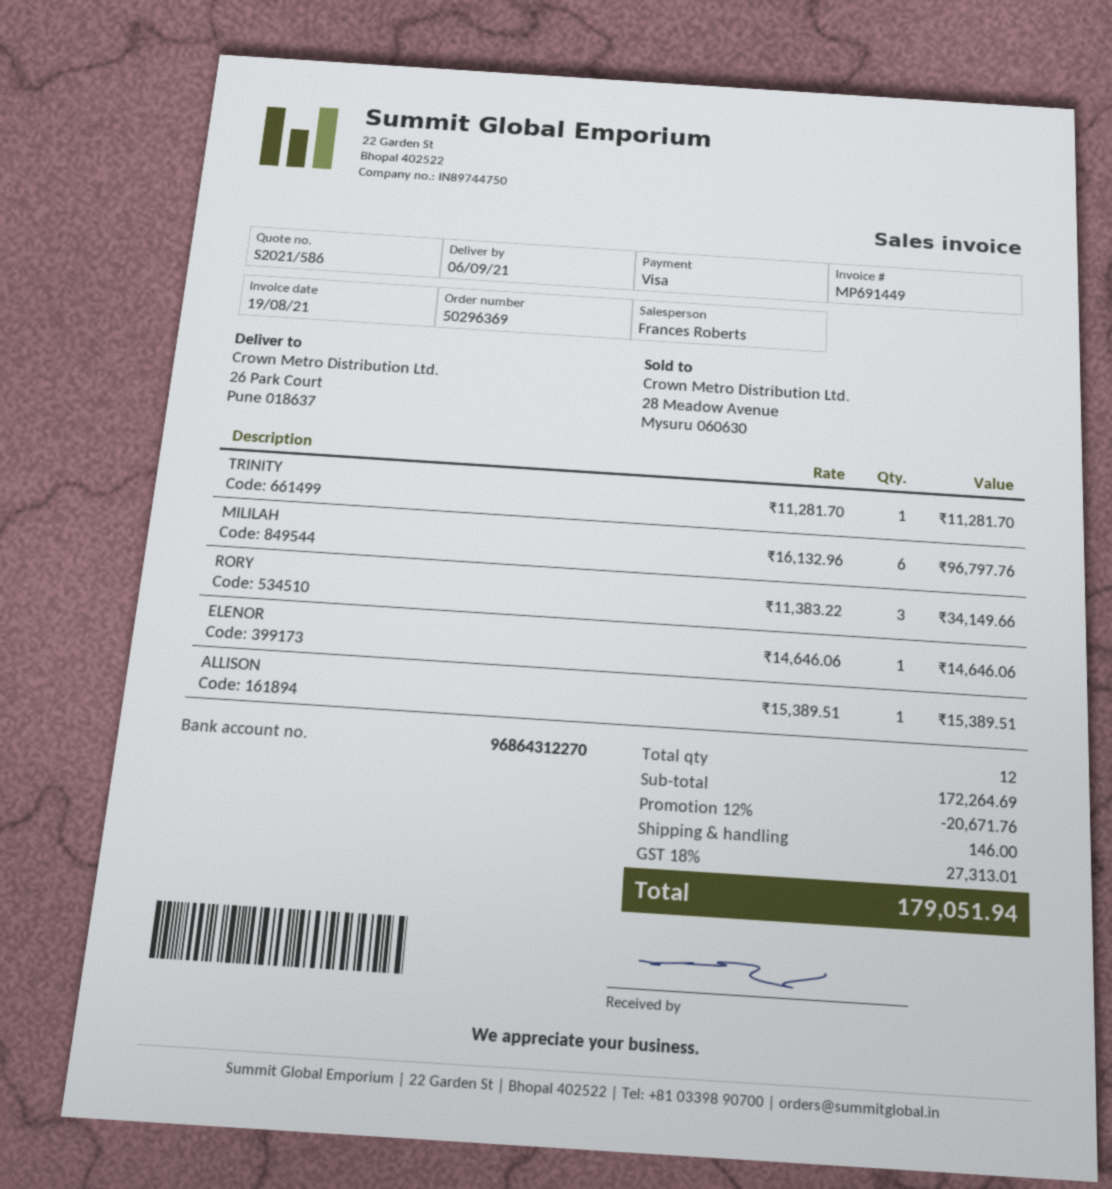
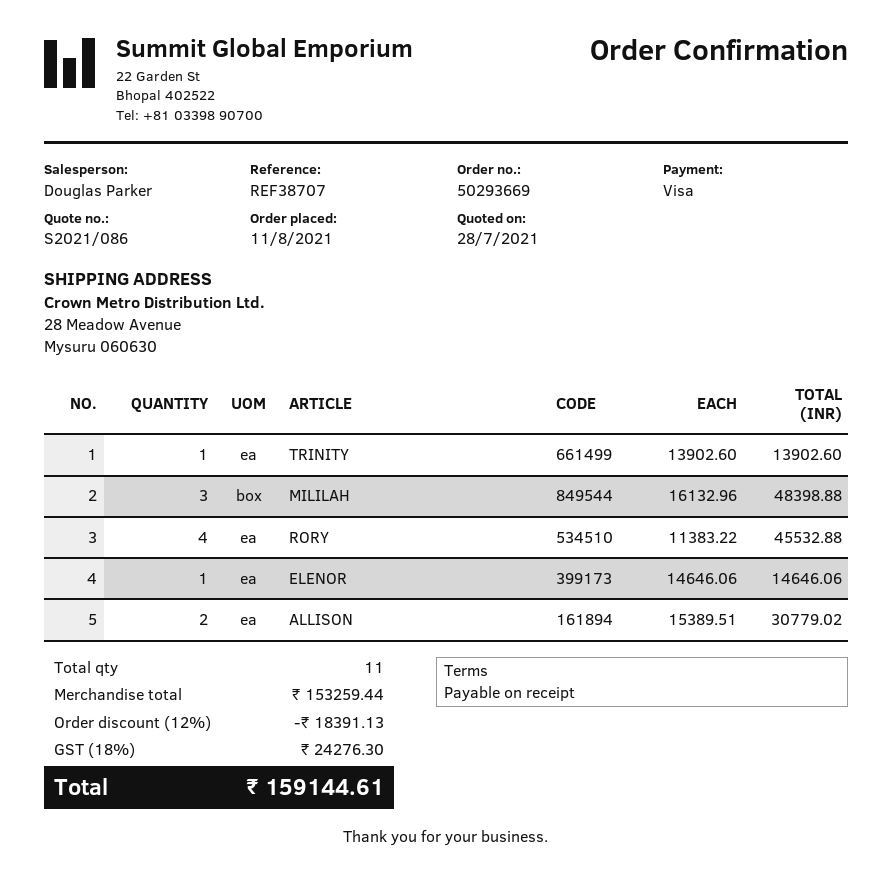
quote number: S2021/586 -> S2021/086
order number: 50296369 -> 50293669
sales rep: Frances Roberts -> Douglas Parker
ship to: 26 Park Court, Pune 018637 -> 28 Meadow Avenue, Mysuru 060630
TRINITY: 1 x 11281.70 = 11281.70 -> 1 x 13902.60 = 13902.60
MILILAH: 6 x 16132.96 = 96797.76 -> 3 x 16132.96 = 48398.88
RORY: 3 x 11383.22 = 34149.66 -> 4 x 11383.22 = 45532.88
ALLISON: 1 x 15389.51 = 15389.51 -> 2 x 15389.51 = 30779.02
total quantity: 12 -> 11
subtotal: 172264.69 -> 153259.44
discount: 12% = 20671.76 -> 12% = 18391.13
shipping: 146.00 -> none
tax: 18% = 27313.01 -> 18% = 24276.30
total: 179051.94 -> 159144.61

